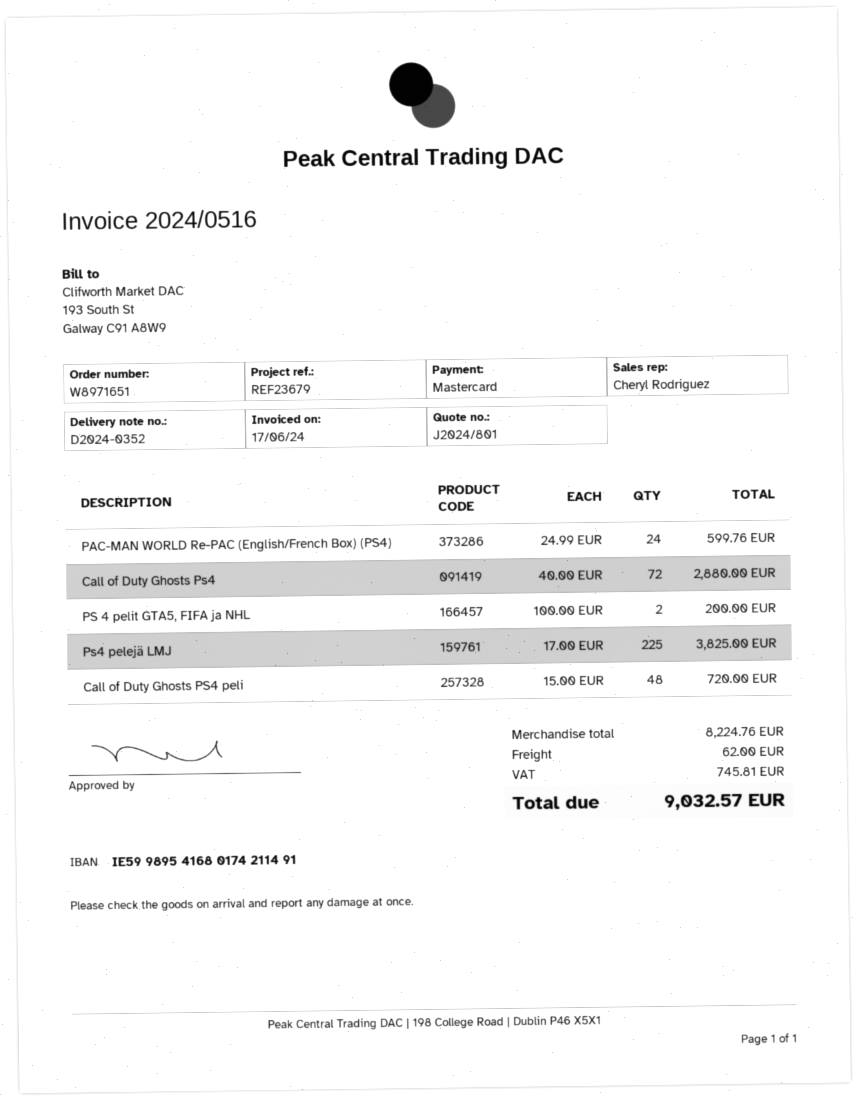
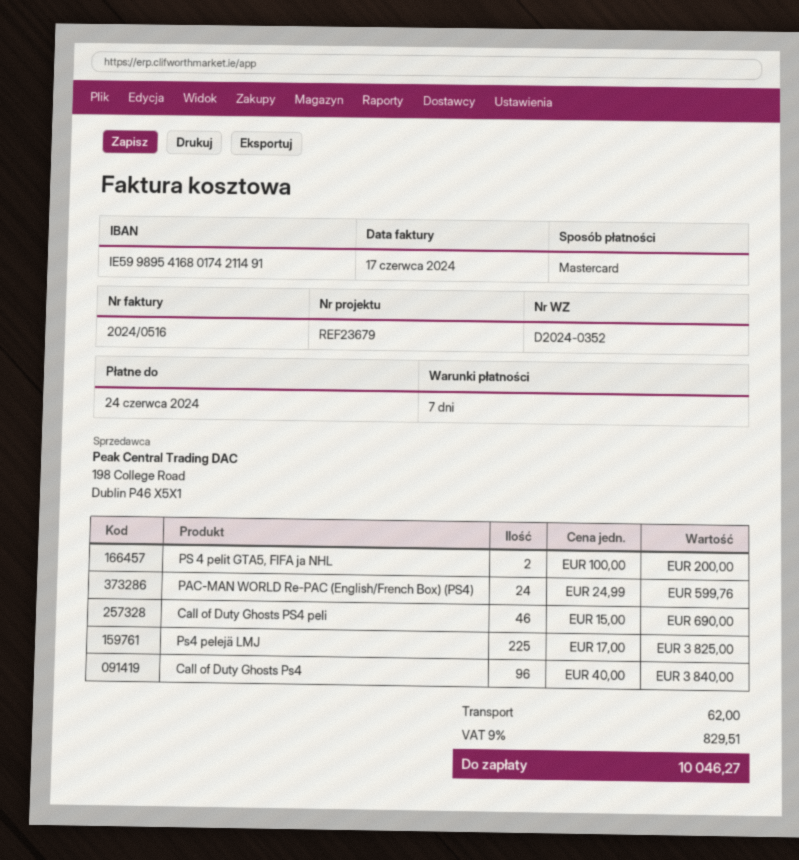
Call of Duty Ghosts Ps4: 72 x 40.00 = 2880.00 -> 96 x 40.00 = 3840.00
Call of Duty Ghosts PS4 peli: 48 x 15.00 = 720.00 -> 46 x 15.00 = 690.00
tax: 745.81 -> 829.51
total: 9032.57 -> 10046.27

